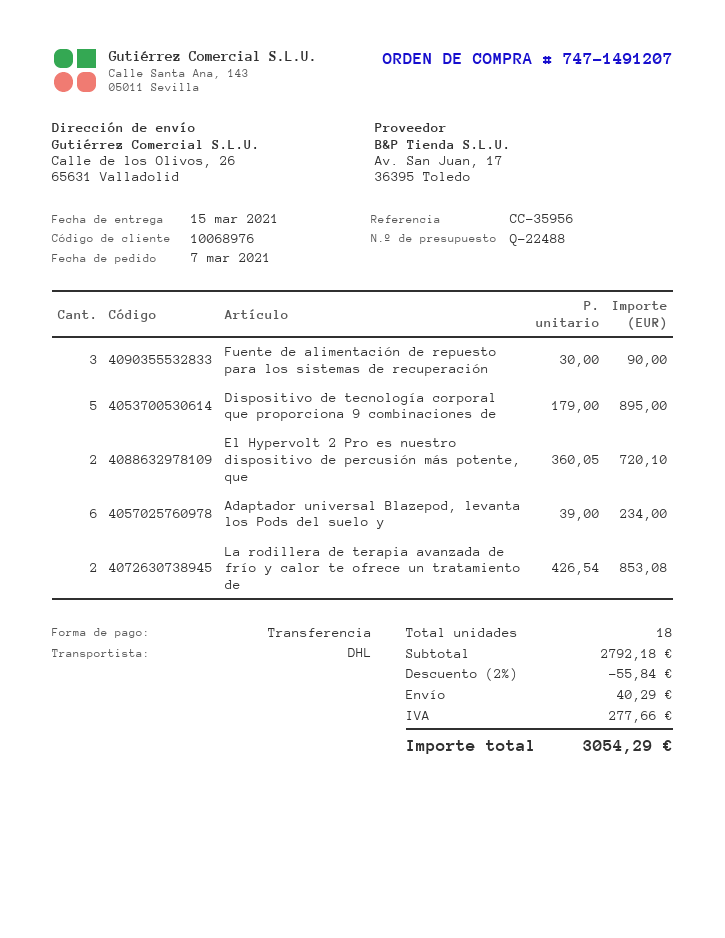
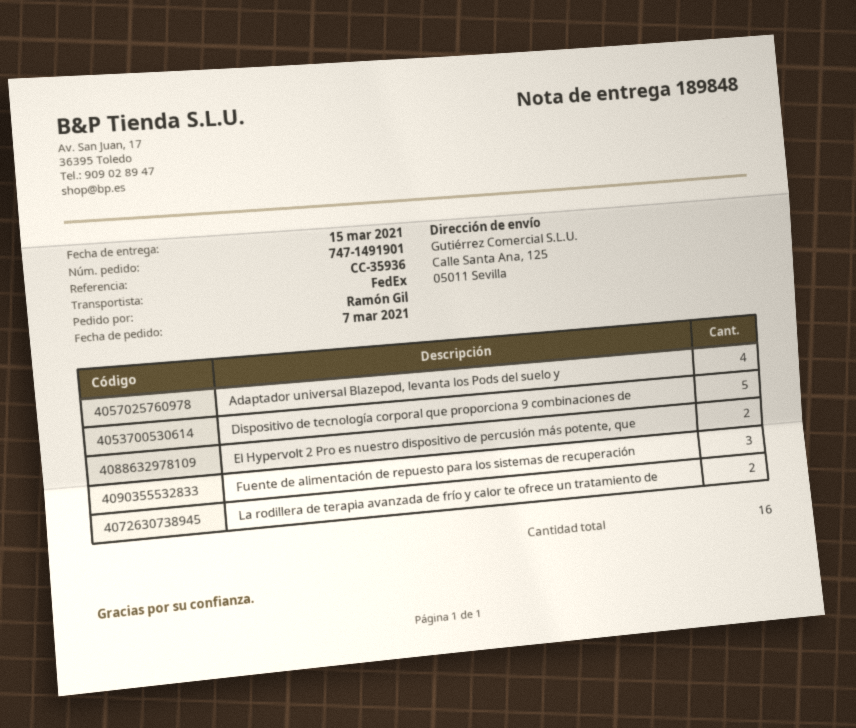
order number: 747-1491207 -> 747-1491901
reference: CC-35956 -> CC-35936
shipping method: DHL -> FedEx
ship to: Calle de los Olivos, 26, 65631 Valladolid -> Calle Santa Ana, 125, 05011 Sevilla
Adaptador universal Blazepod, levanta los Pods del suelo y: 6 -> 4
total quantity: 18 -> 16

